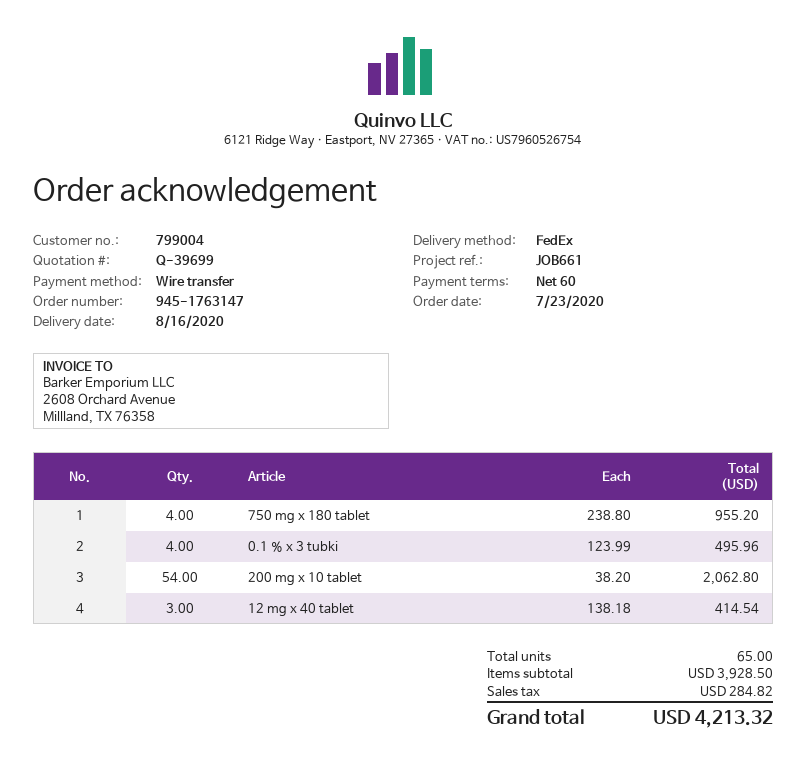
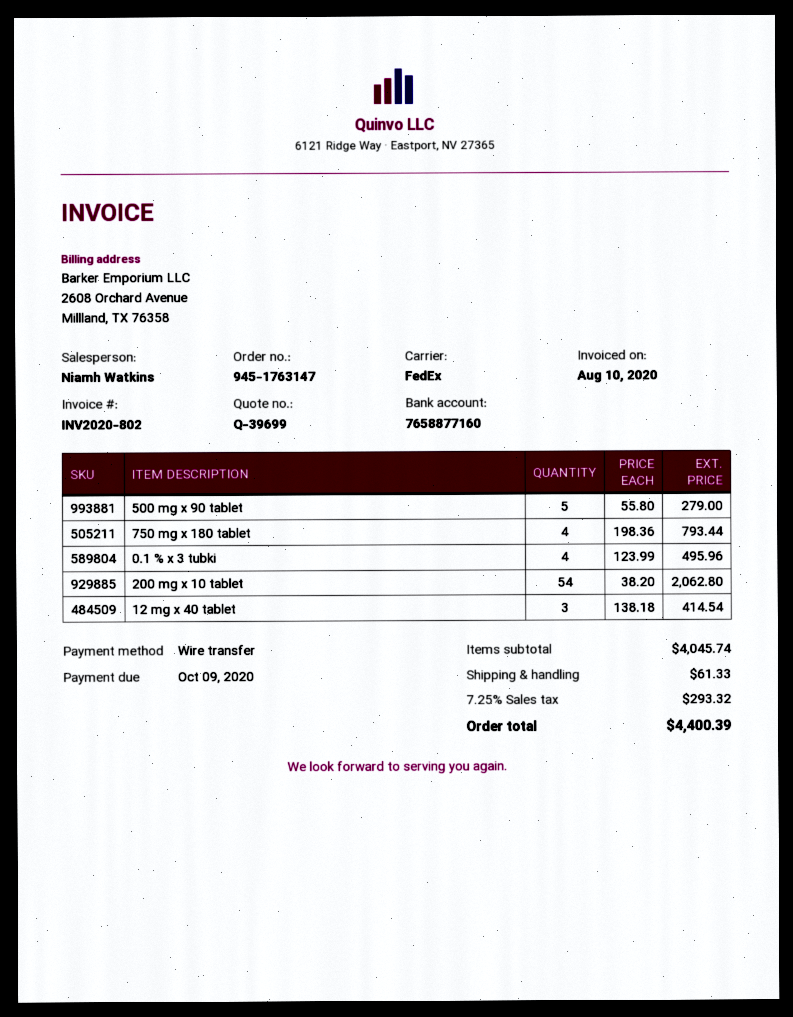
750 mg x 180 tablet: 4 x 238.80 = 955.20 -> 4 x 198.36 = 793.44
500 mg x 90 tablet: none -> 5 x 55.80 = 279.00
subtotal: 3928.50 -> 4045.74
shipping: none -> 61.33
tax: 284.82 -> 293.32
total: 4213.32 -> 4400.39

